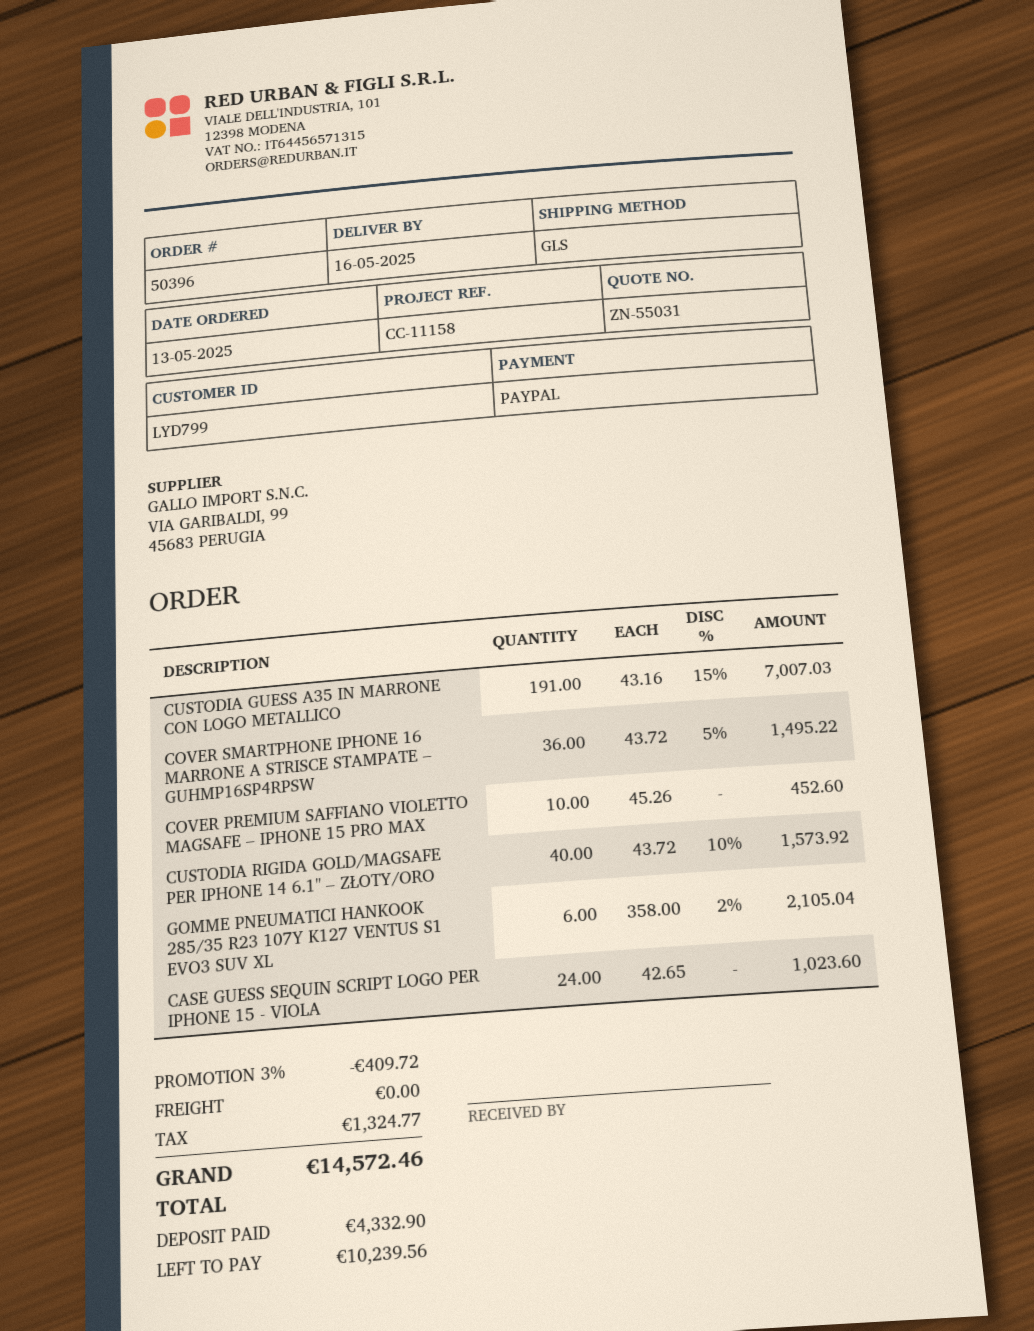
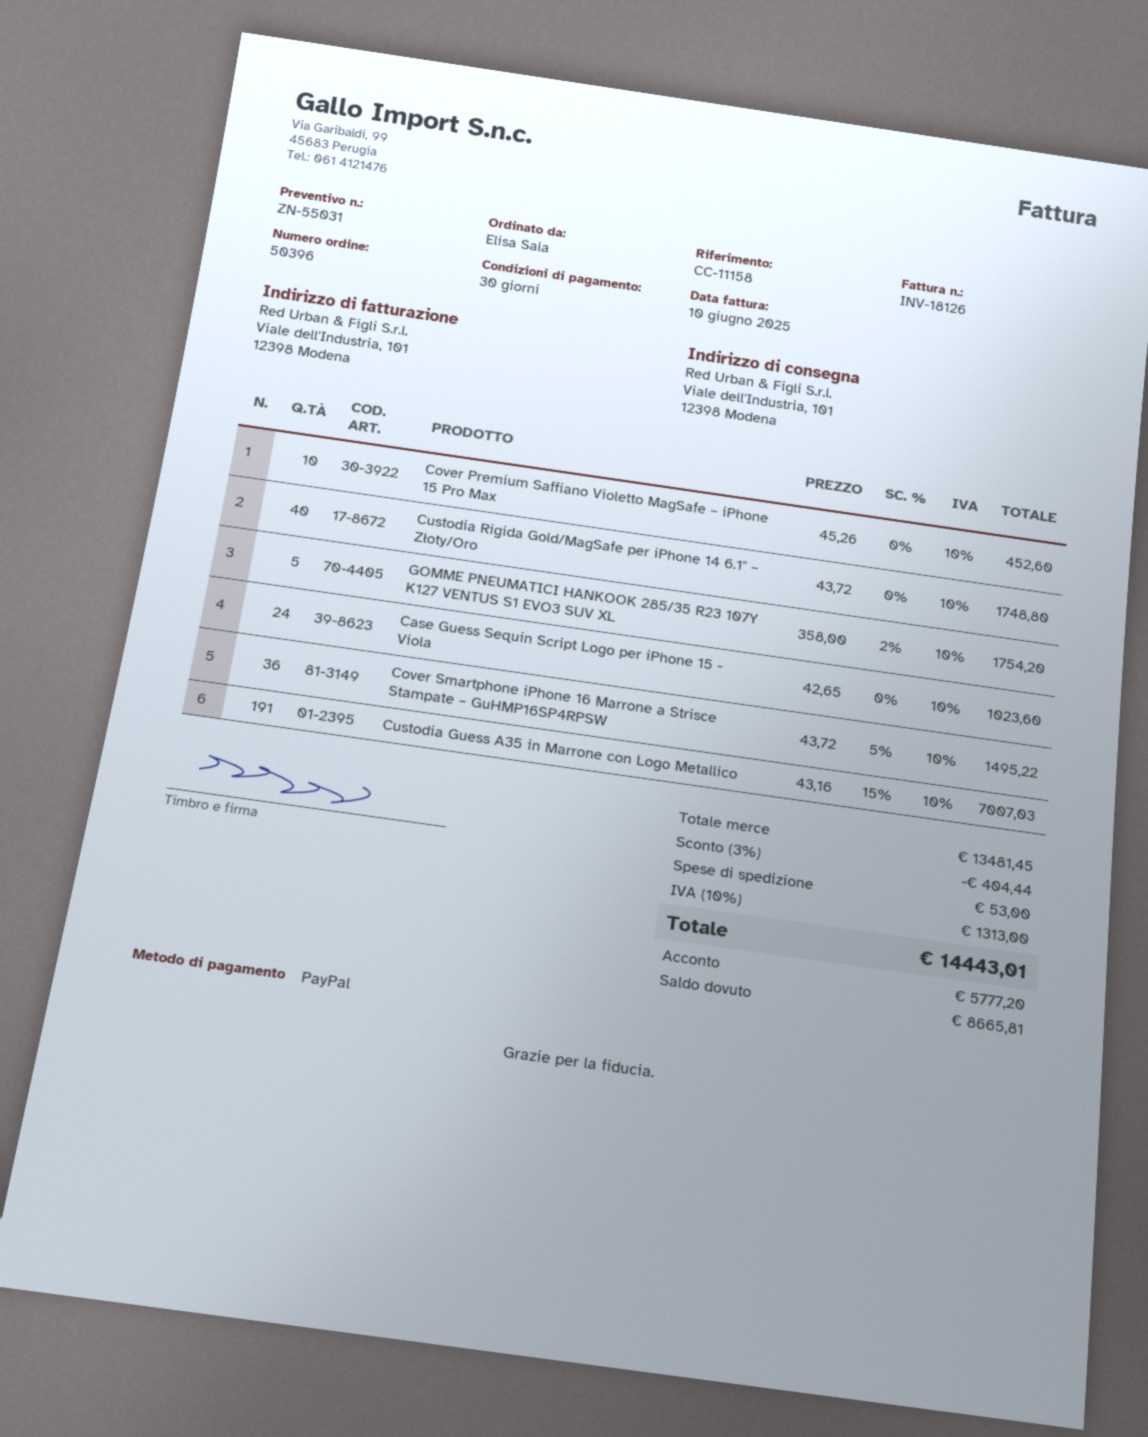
CUSTODIA RIGIDA GOLD/MAGSAFE PER IPHONE 14 6.1" – ZŁOTY/ORO: 40 x 43.72 - 10% = 1573.92 -> 40 x 43.72 = 1748.80
GOMME PNEUMATICI HANKOOK 285/35 R23 107Y K127 VENTUS S1 EVO3 SUV XL: 6 x 358.00 - 2% = 2105.04 -> 5 x 358.00 - 2% = 1754.20
discount: 3% = 409.72 -> 3% = 404.44
shipping: 0.00 -> 53.00
tax: 1324.77 -> 1313.00
total: 14572.46 -> 14443.01
deposit: 4332.90 -> 5777.20
balance: 10239.56 -> 8665.81

